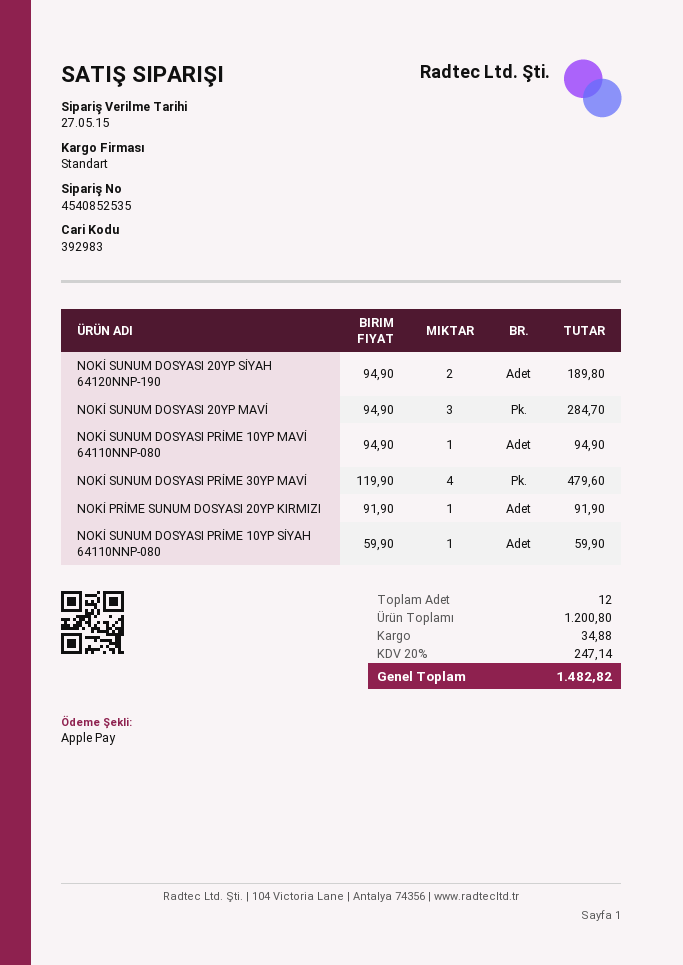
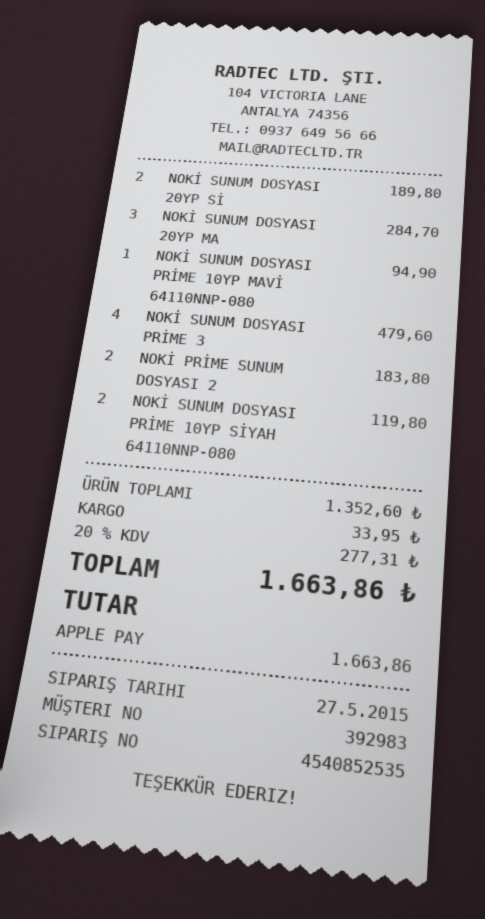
NOKİ PRİME SUNUM DOSYASI 20YP KIRMIZI: 1 for 91.90 -> 2 for 183.80
NOKİ SUNUM DOSYASI PRİME 10YP SİYAH 64110NNP-080: 1 for 59.90 -> 2 for 119.80
subtotal: 1200.80 -> 1352.60
shipping: 34.88 -> 33.95
tax: 20% = 247.14 -> 20% = 277.31
total: 1482.82 -> 1663.86

